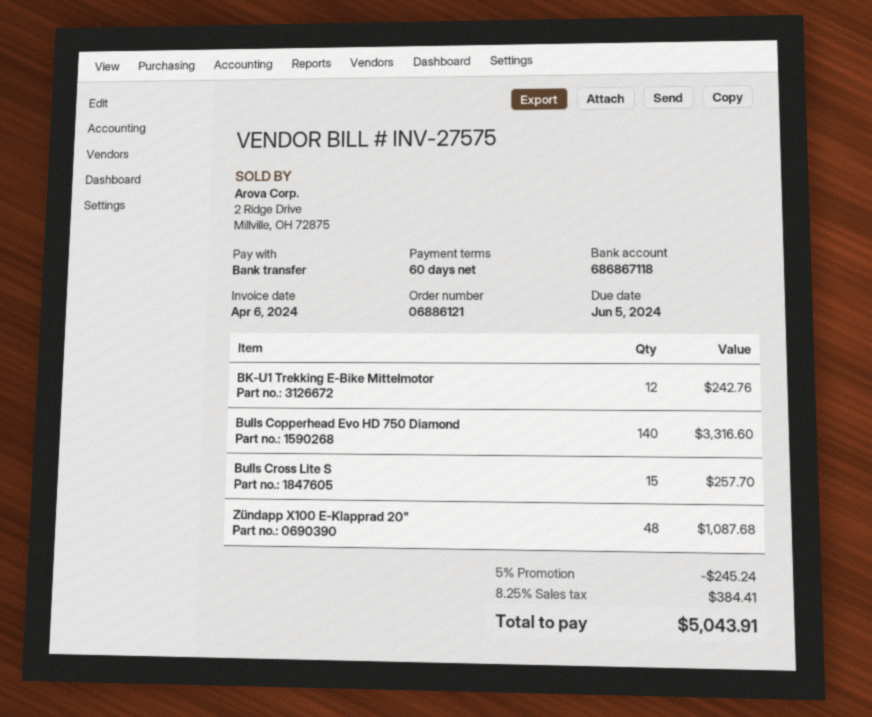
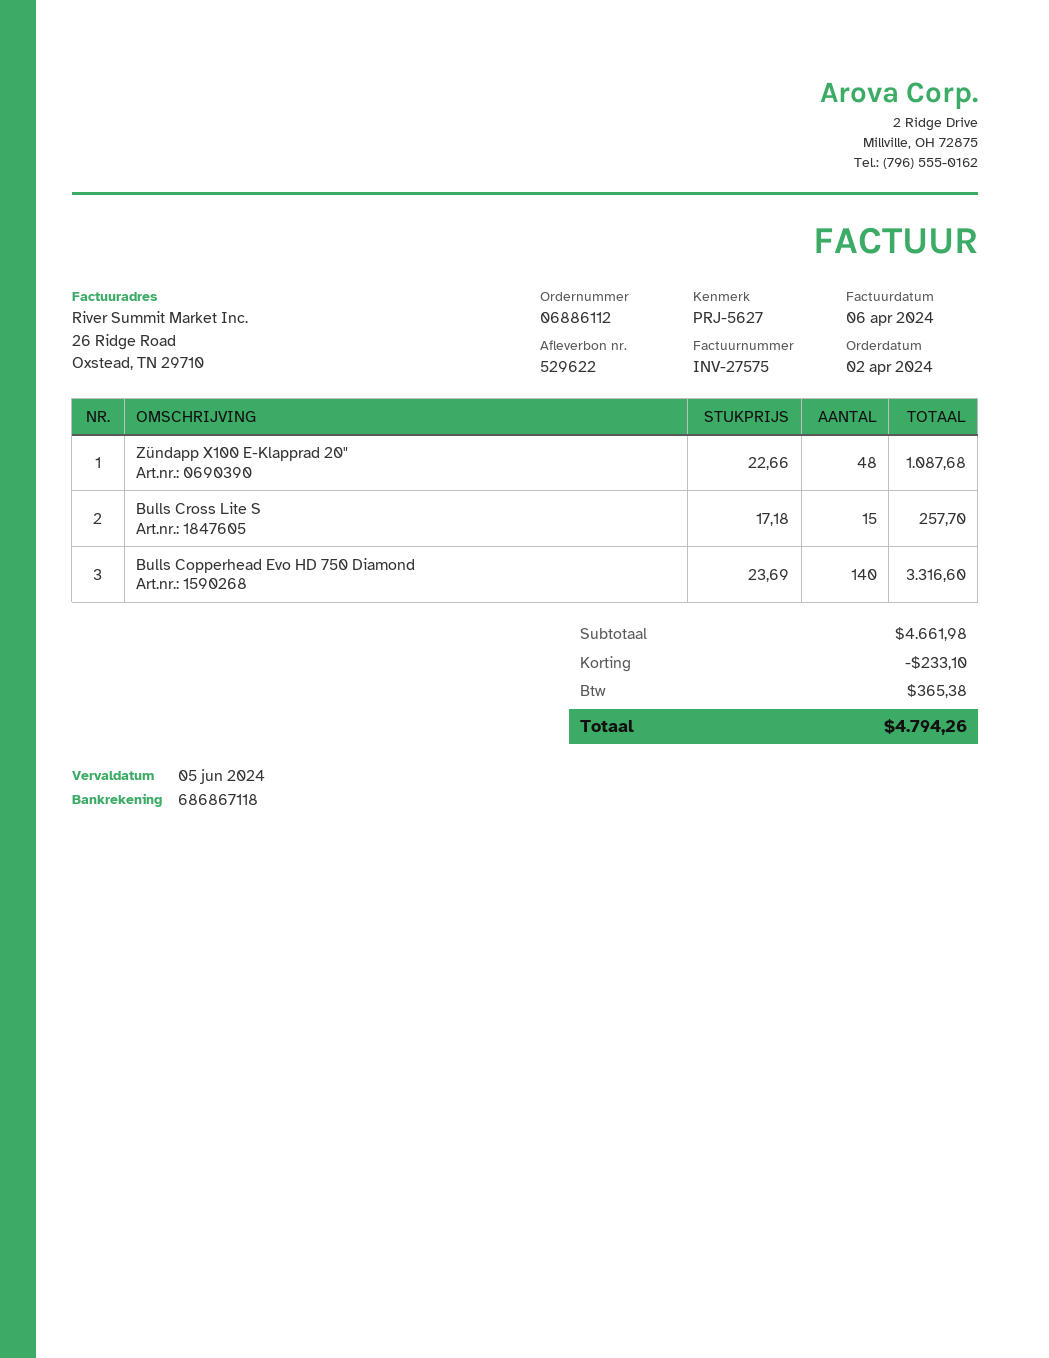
order number: 06886121 -> 06886112
BK-U1 Trekking E-Bike Mittelmotor: 12 for 242.76 -> none
discount: 245.24 -> 233.10
tax: 384.41 -> 365.38
total: 5043.91 -> 4794.26

